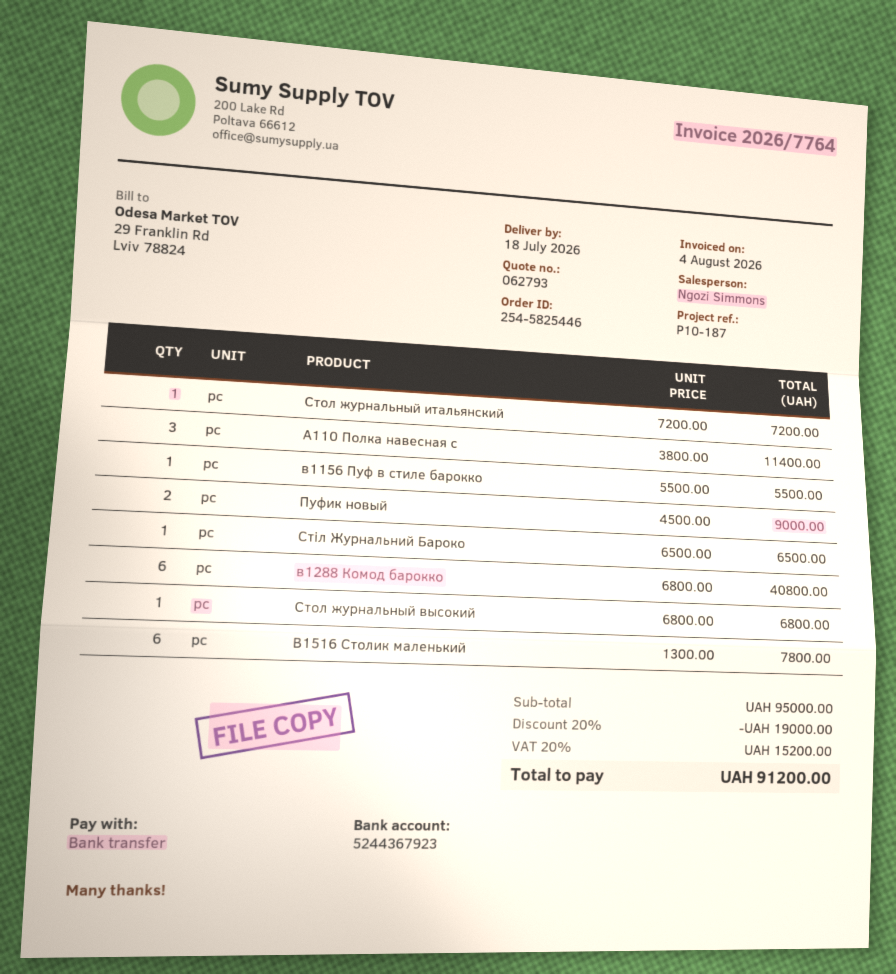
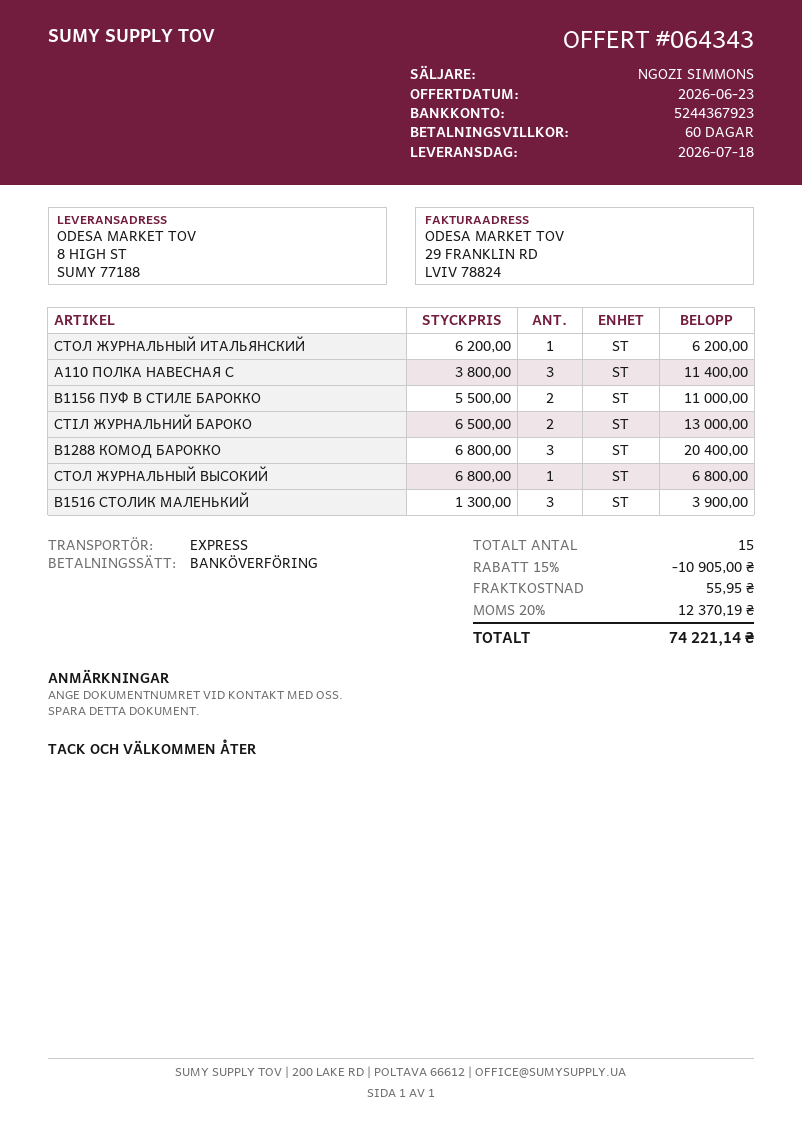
quote number: 062793 -> 064343
Стол журнальный итальянский: 1 x 7200.00 = 7200.00 -> 1 x 6200.00 = 6200.00
в1156 Пуф в стиле барокко: 1 x 5500.00 = 5500.00 -> 2 x 5500.00 = 11000.00
Пуфик новый: 2 x 4500.00 = 9000.00 -> none
Стіл Журнальний Бароко: 1 x 6500.00 = 6500.00 -> 2 x 6500.00 = 13000.00
в1288 Комод барокко: 6 x 6800.00 = 40800.00 -> 3 x 6800.00 = 20400.00
В1516 Столик маленький: 6 x 1300.00 = 7800.00 -> 3 x 1300.00 = 3900.00
discount: 20% = 19000.00 -> 15% = 10905.00
shipping: none -> 55.95
tax: 20% = 15200.00 -> 20% = 12370.19
total: 91200.00 -> 74221.14

